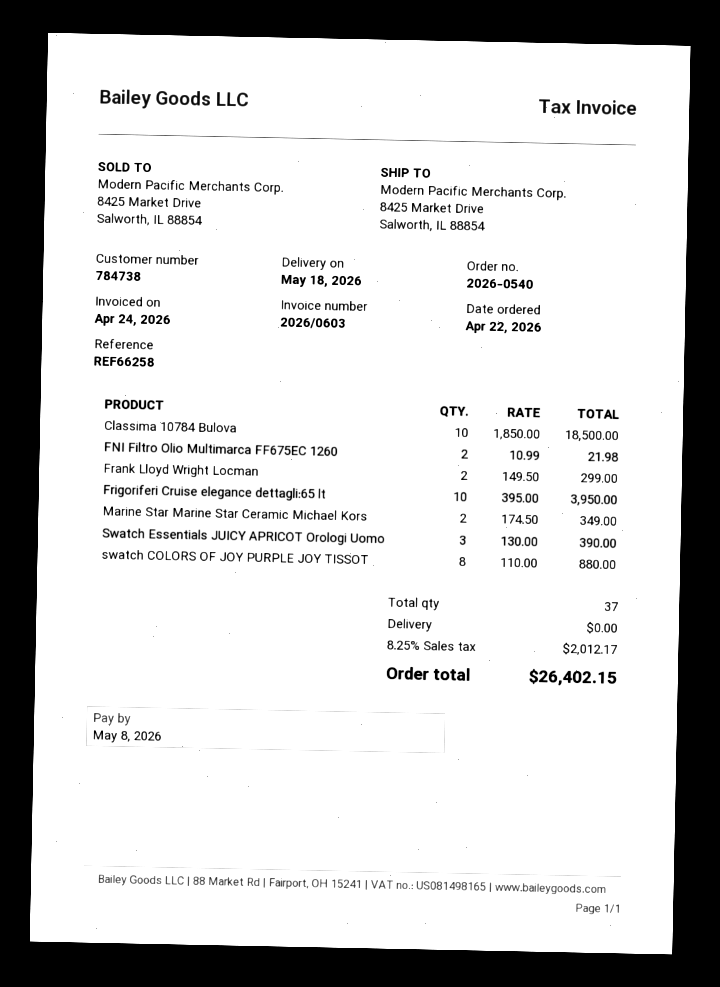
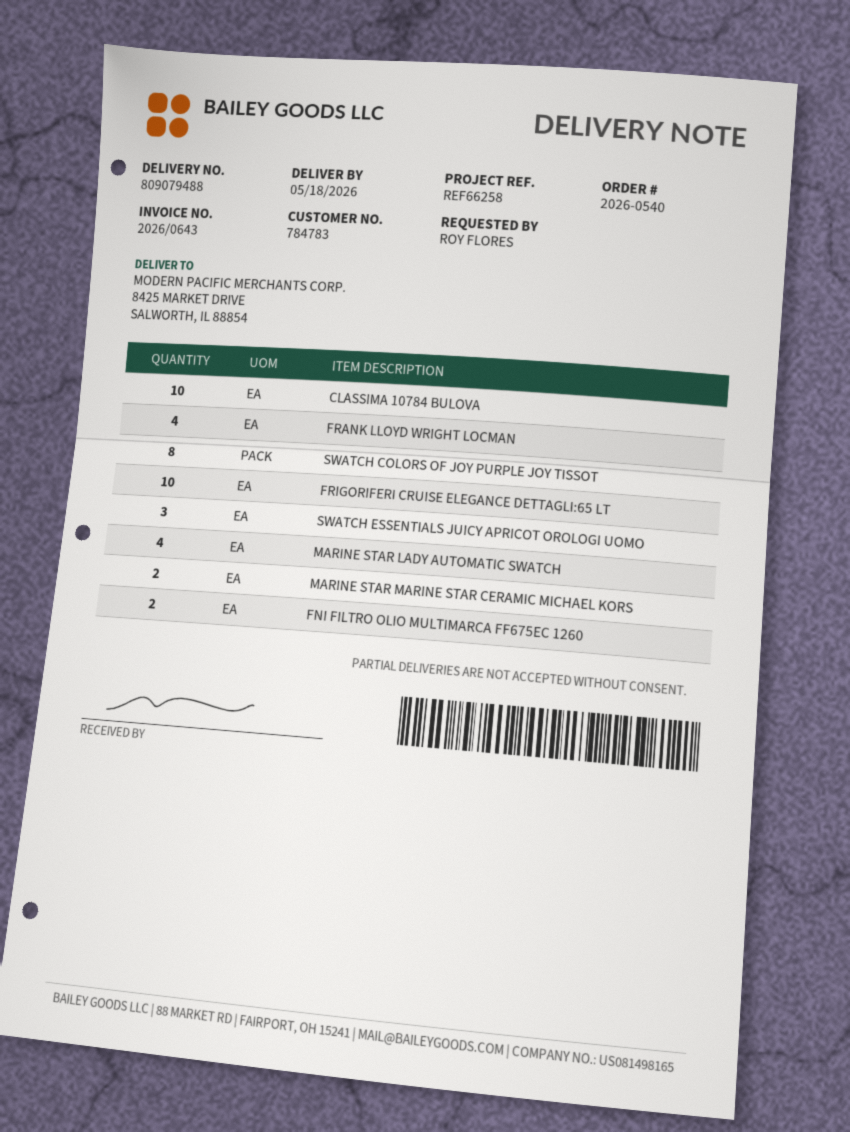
invoice number: 2026/0603 -> 2026/0643
customer number: 784738 -> 784783
Frank Lloyd Wright Locman: 2 -> 4
MARINE STAR LADY AUTOMATIC SWATCH: none -> 4

